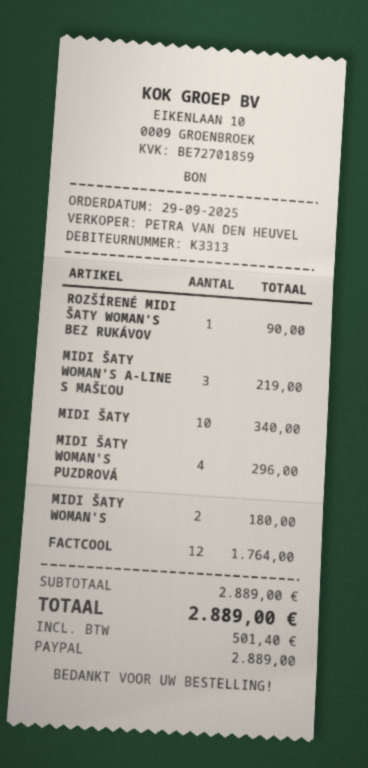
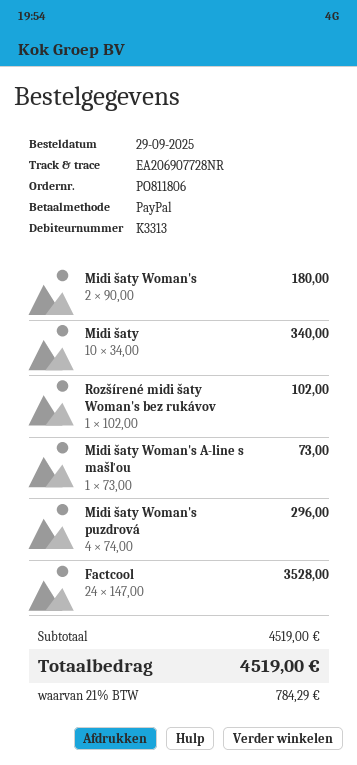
ROZŠÍRENÉ MIDI ŠATY WOMAN'S BEZ RUKÁVOV: 1 for 90.00 -> 1 for 102.00
MIDI ŠATY WOMAN'S A-LINE S MAŠĽOU: 3 for 219.00 -> 1 for 73.00
FACTCOOL: 12 for 1764.00 -> 24 for 3528.00
subtotal: 2889.00 -> 4519.00
tax: 501.40 -> 784.29
total: 2889.00 -> 4519.00

